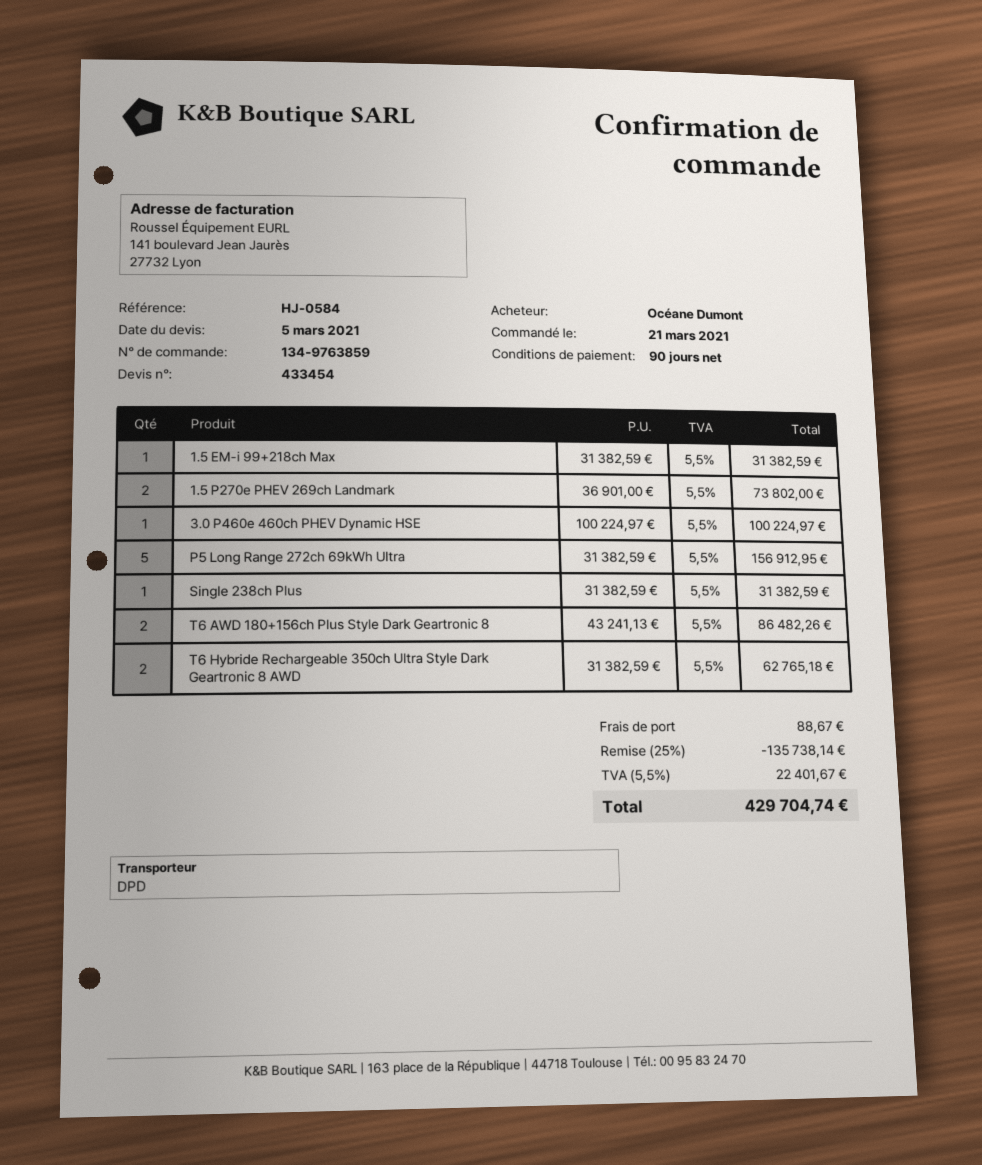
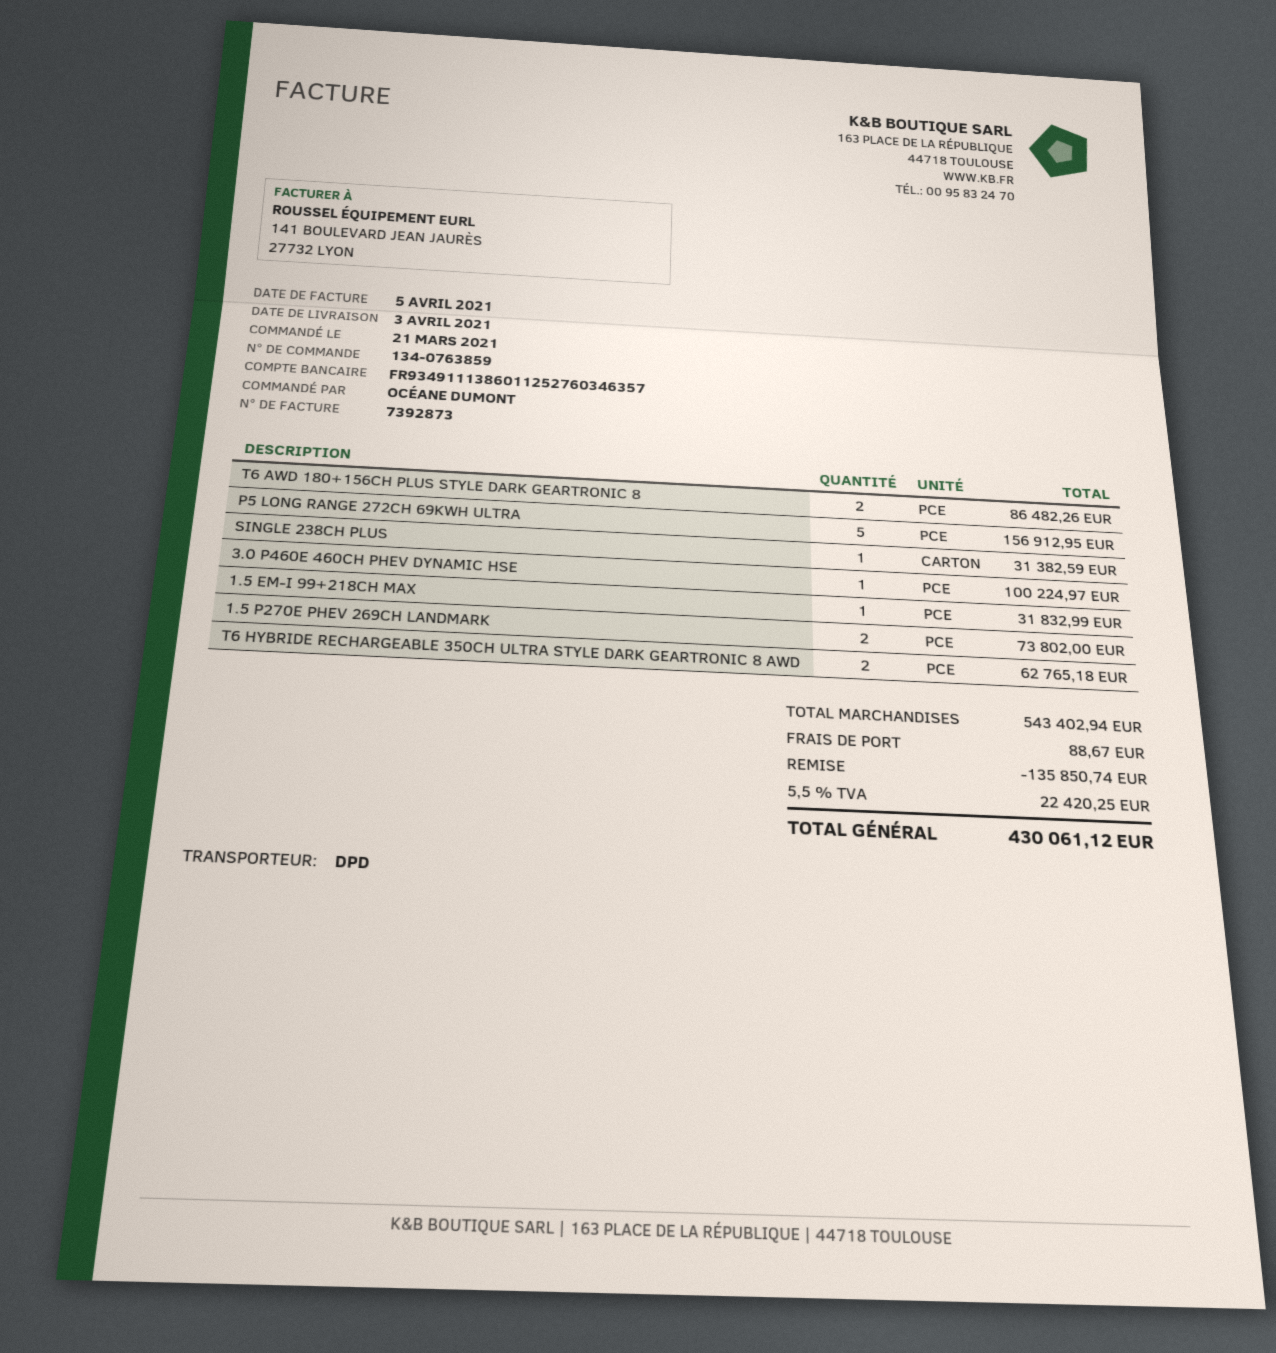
order number: 134-9763859 -> 134-0763859
1.5 EM-i 99+218ch Max: 1 for 31382.59 -> 1 for 31832.99
discount: 135738.14 -> 135850.74
tax: 5.5% = 22401.67 -> 5.5% = 22420.25
total: 429704.74 -> 430061.12

